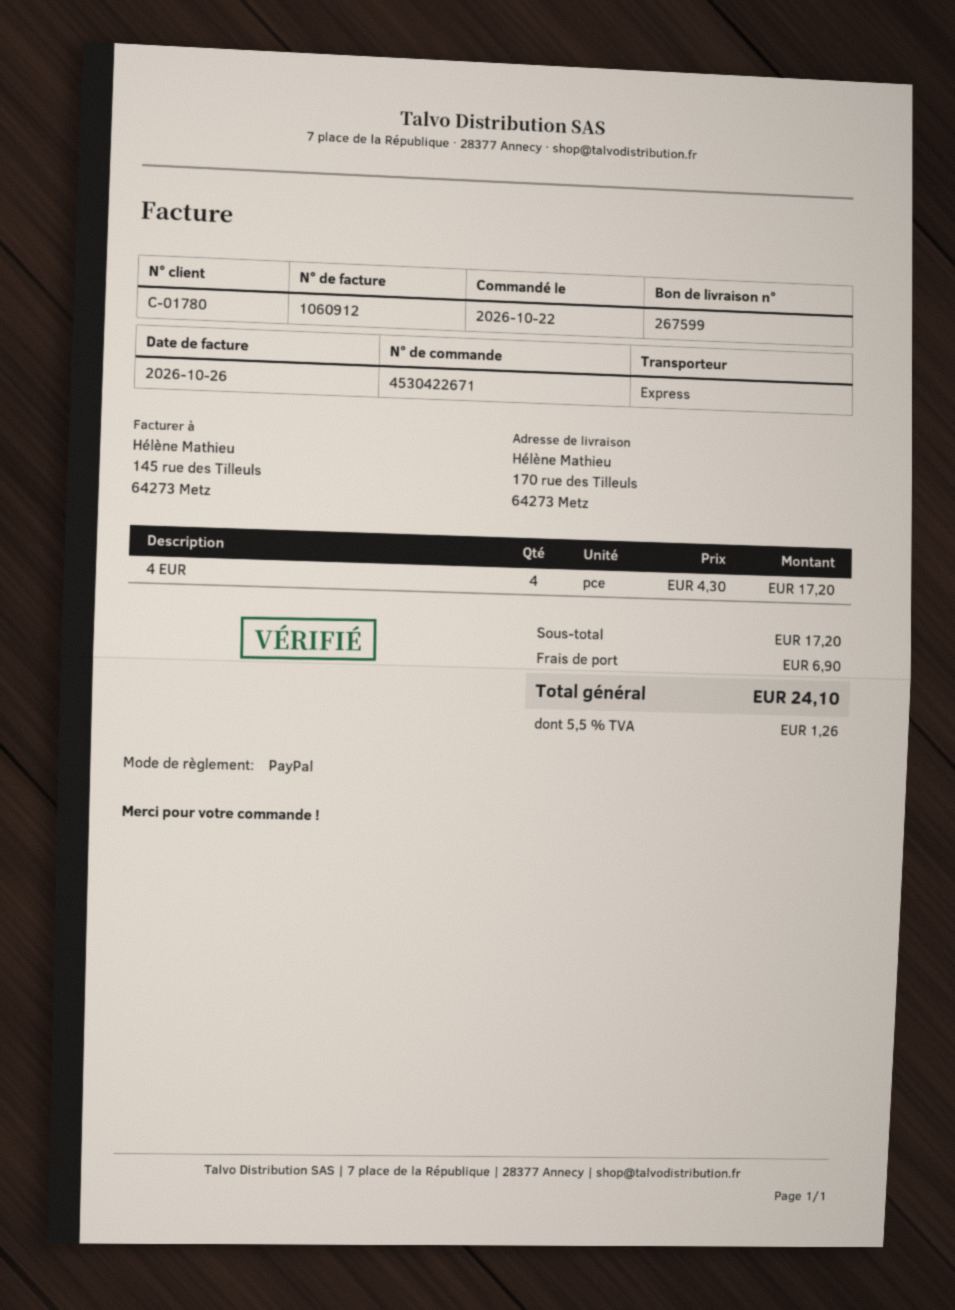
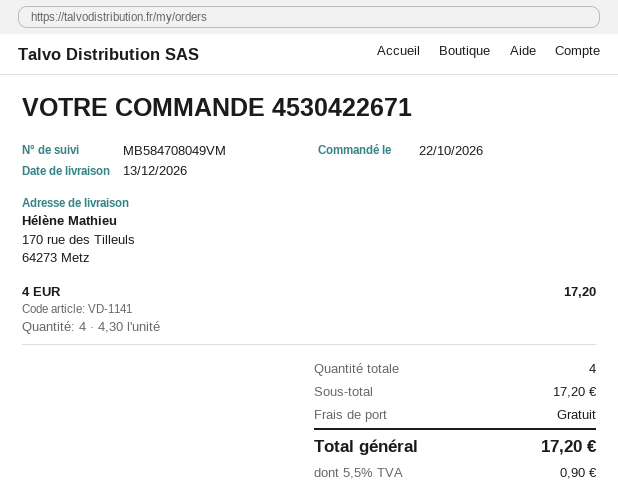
shipping: 6.90 -> 0.00
tax: 5.5% = 1.26 -> 5.5% = 0.90
total: 24.10 -> 17.20

